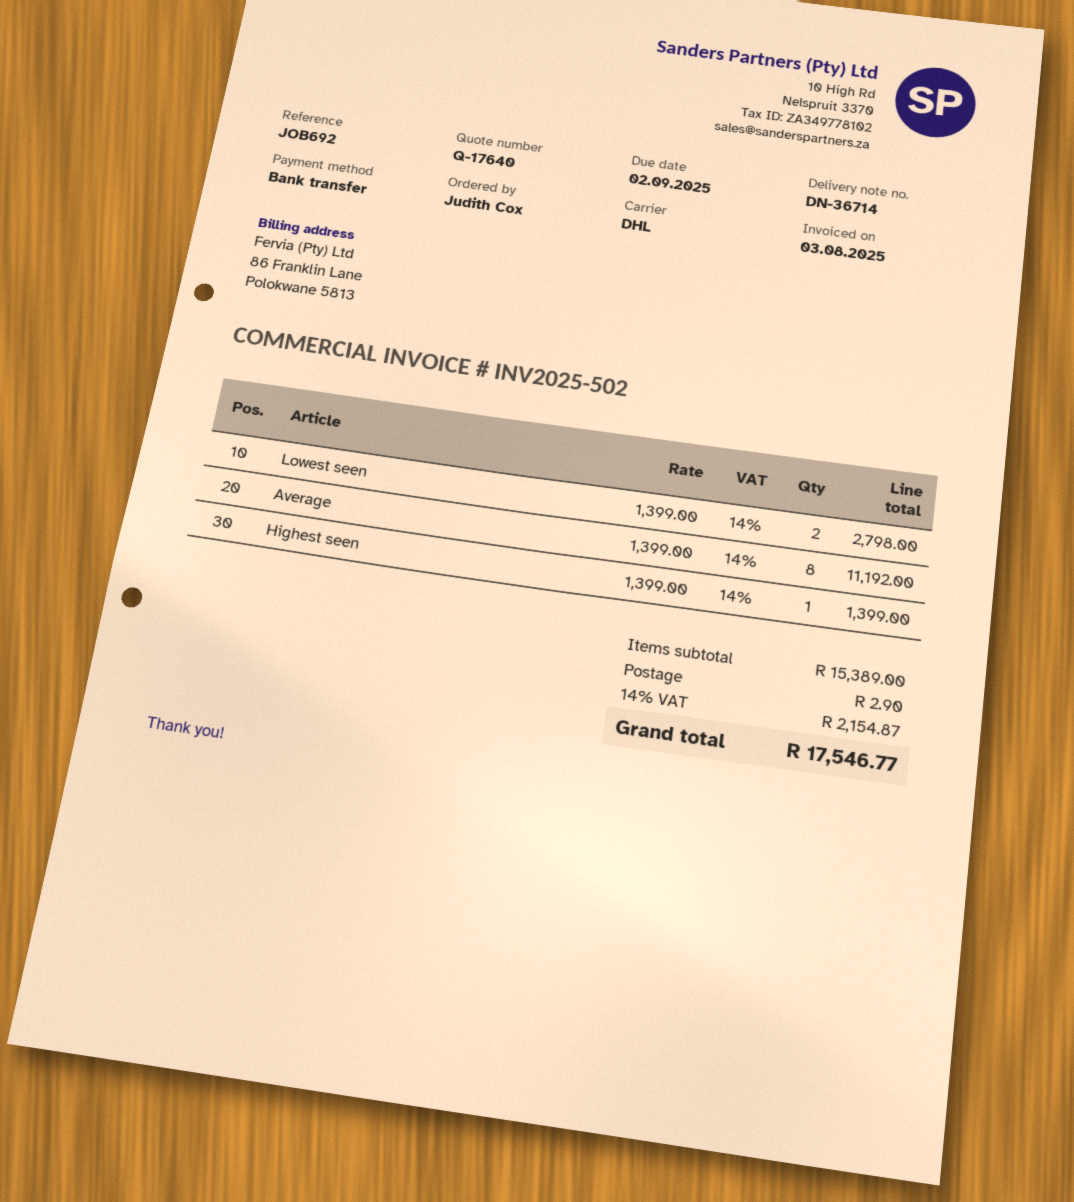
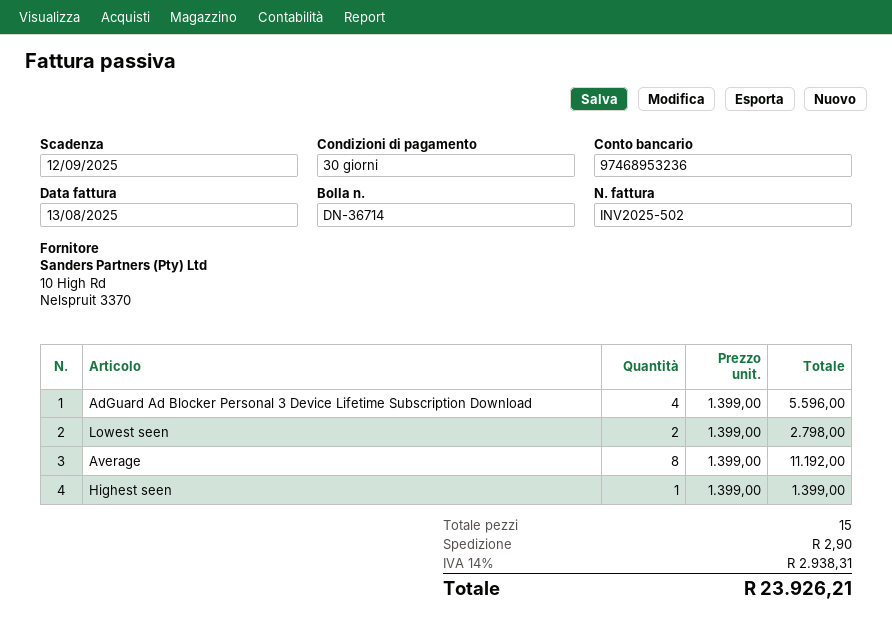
invoice date: 2025-08-03 -> 2025-08-13
due date: 2025-09-02 -> 2025-09-12
AdGuard Ad Blocker Personal 3 Device Lifetime Subscription Download: none -> 4 x 1399.00 = 5596.00
tax: 14% = 2154.87 -> 14% = 2938.31
total: 17546.77 -> 23926.21

